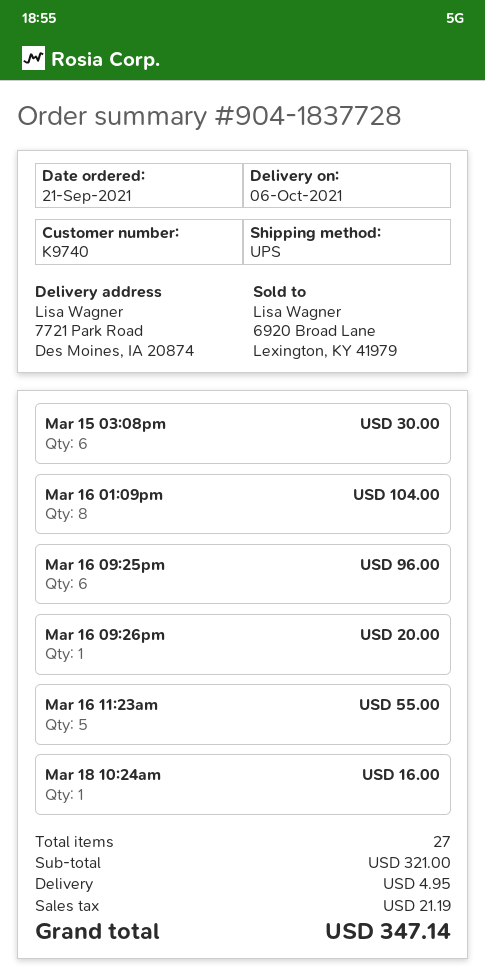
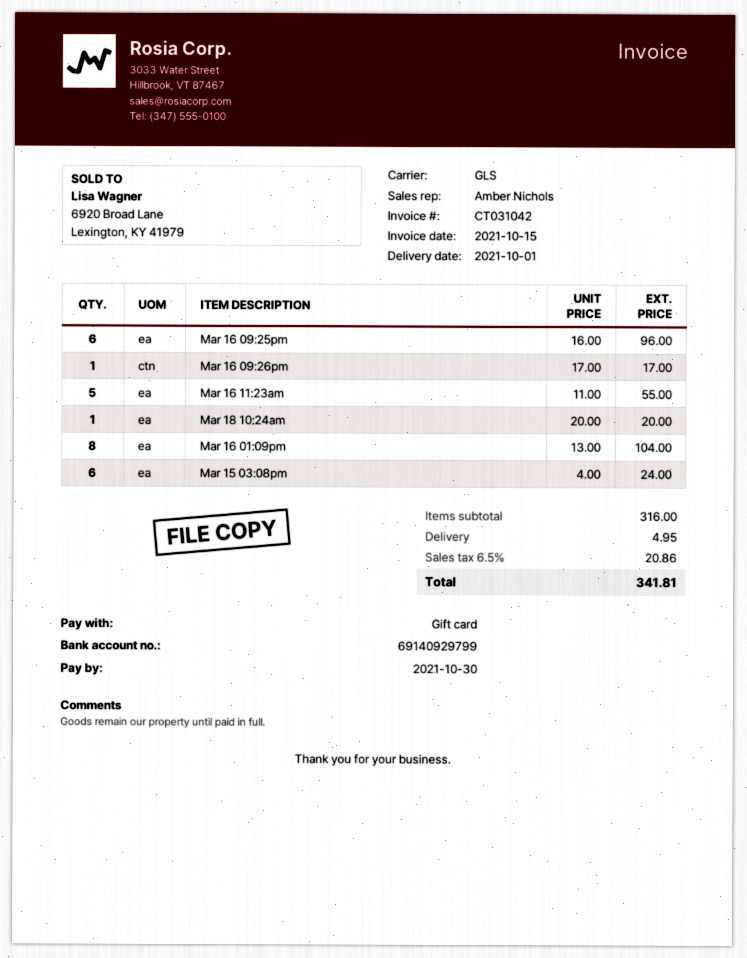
delivery date: 2021-10-06 -> 2021-10-01
shipping method: UPS -> GLS
Mar 15 03:08pm: 6 for 30.00 -> 6 for 24.00
Mar 16 09:26pm: 1 for 20.00 -> 1 for 17.00
Mar 18 10:24am: 1 for 16.00 -> 1 for 20.00
subtotal: 321.00 -> 316.00
tax: 21.19 -> 20.86
total: 347.14 -> 341.81

